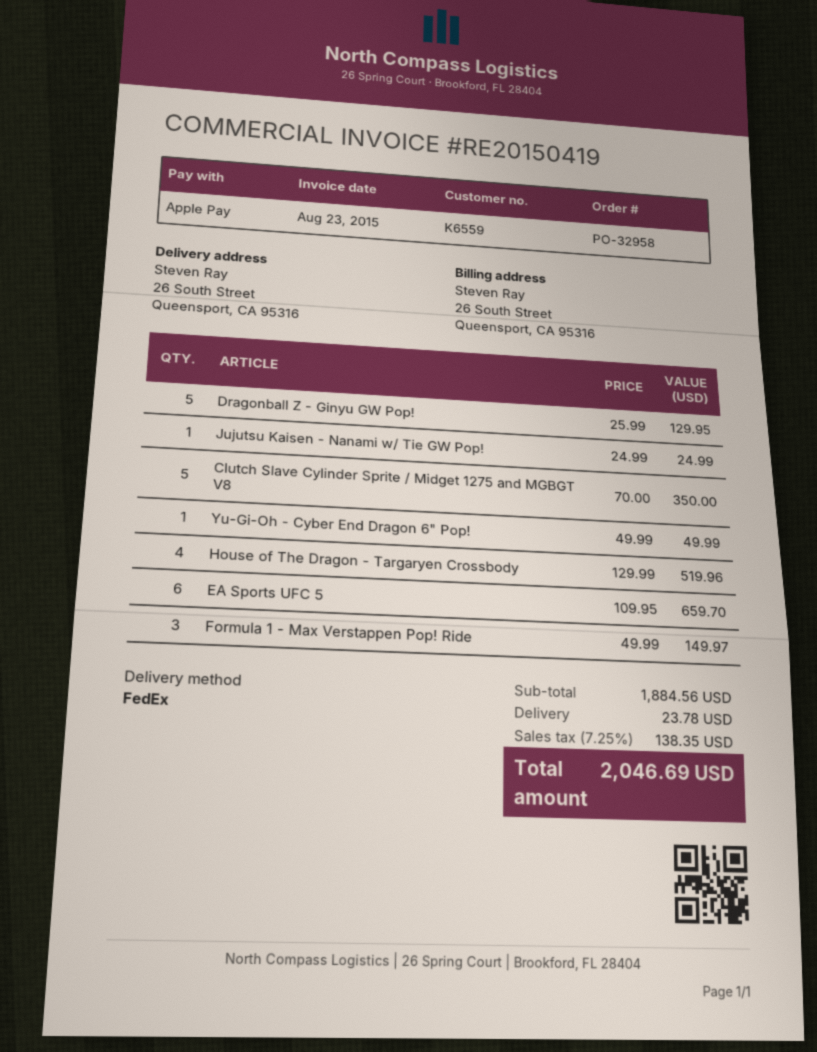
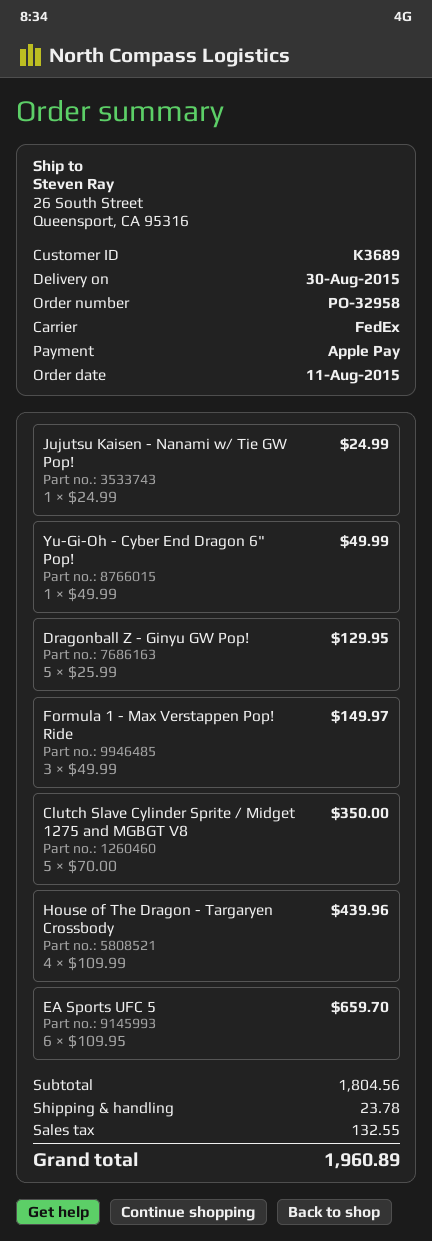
customer number: K6559 -> K3689
House of The Dragon - Targaryen Crossbody: 4 x 129.99 = 519.96 -> 4 x 109.99 = 439.96
subtotal: 1884.56 -> 1804.56
tax: 138.35 -> 132.55
total: 2046.69 -> 1960.89

